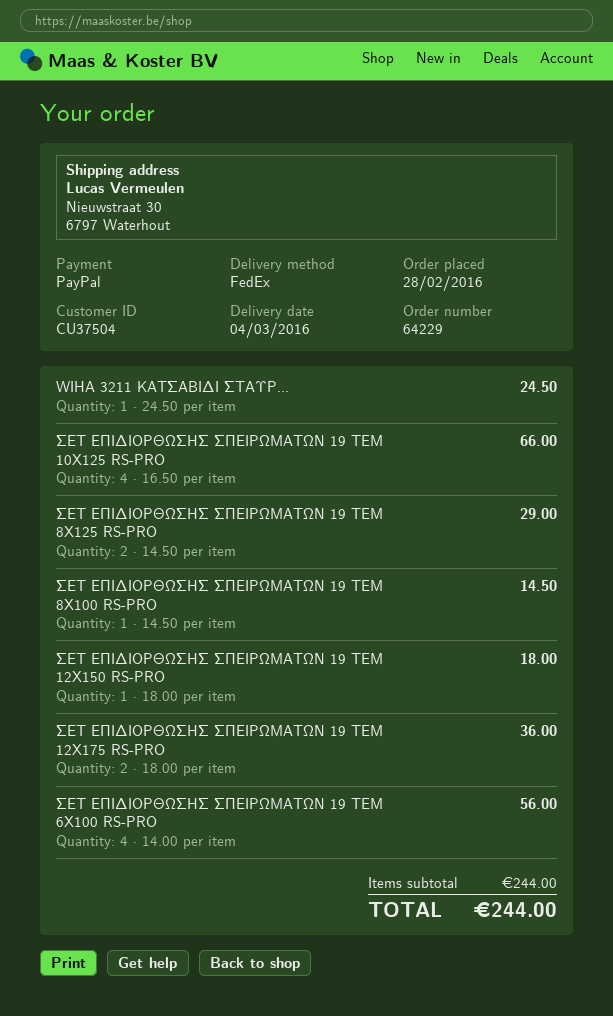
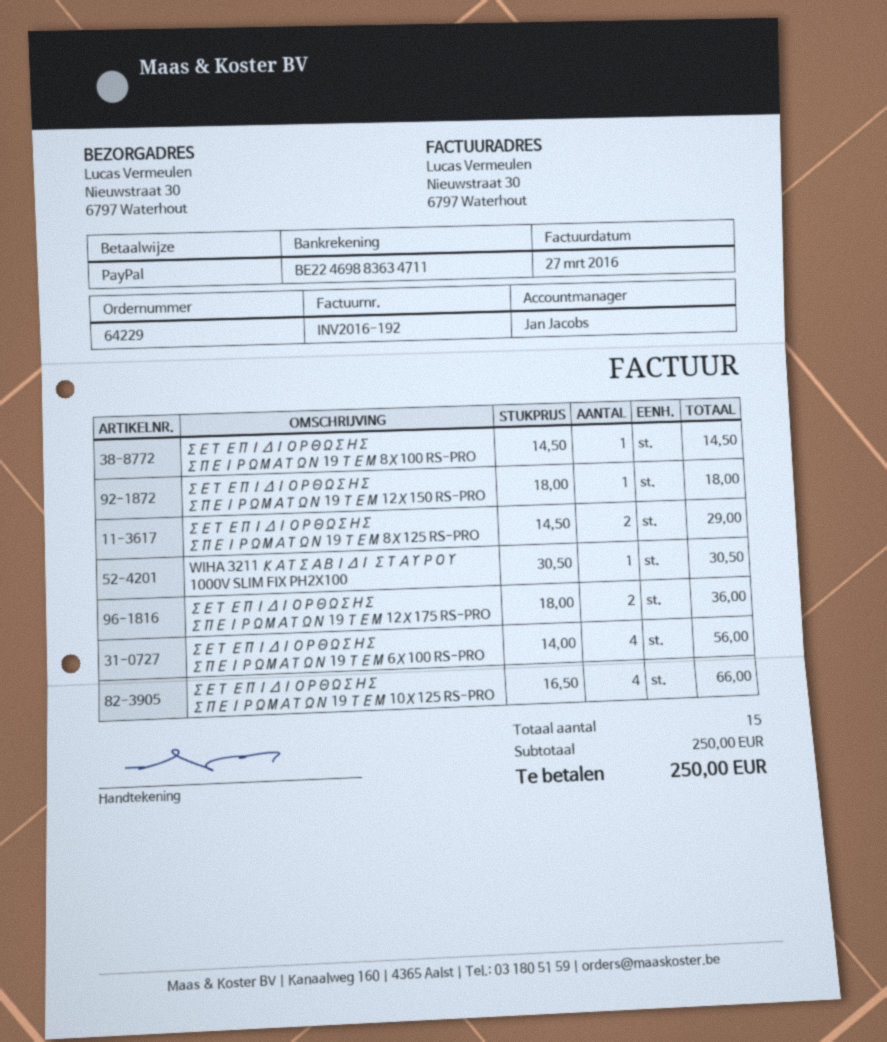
WIHA 3211 ΚΑΤΣΑΒΙΔΙ ΣΤΑΥΡ...: 1 x 24.50 = 24.50 -> 1 x 30.50 = 30.50
subtotal: 244.00 -> 250.00
total: 244.00 -> 250.00

